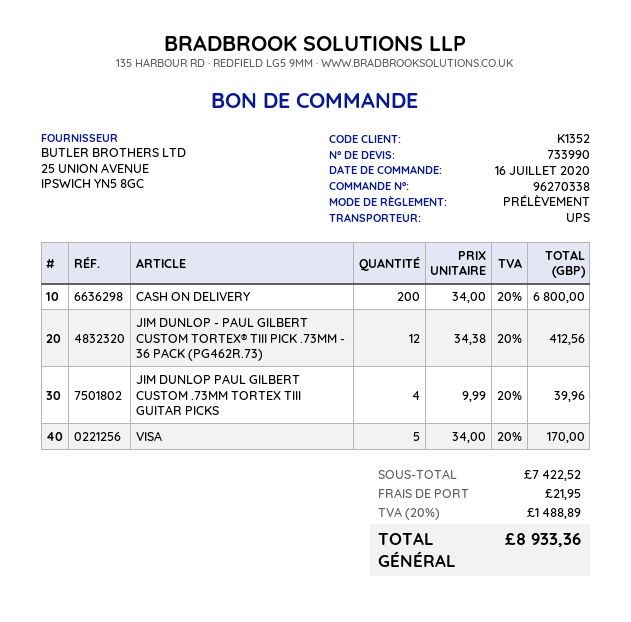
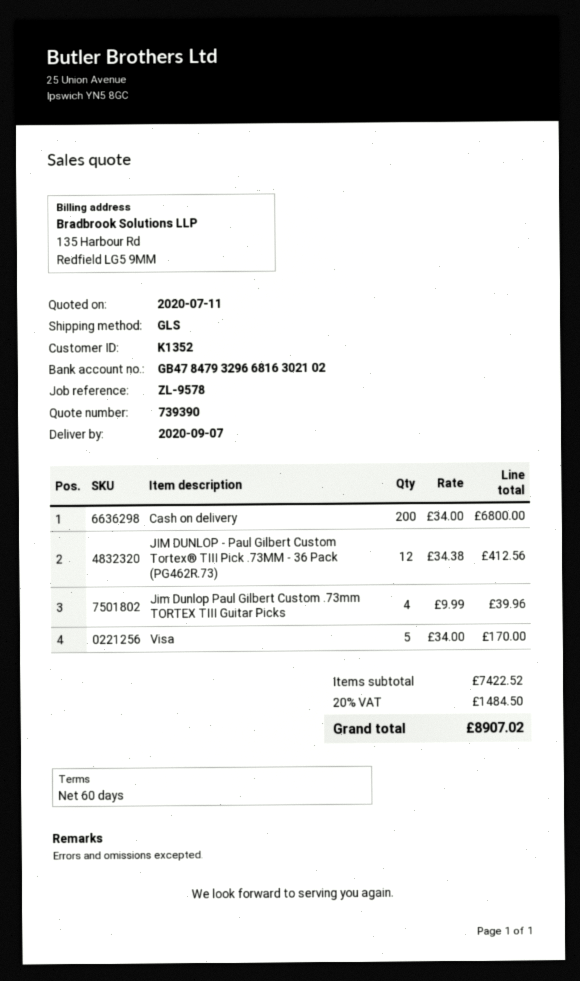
quote number: 733990 -> 739390
shipping method: UPS -> GLS
shipping: 21.95 -> none
tax: 20% = 1488.89 -> 20% = 1484.50
total: 8933.36 -> 8907.02

